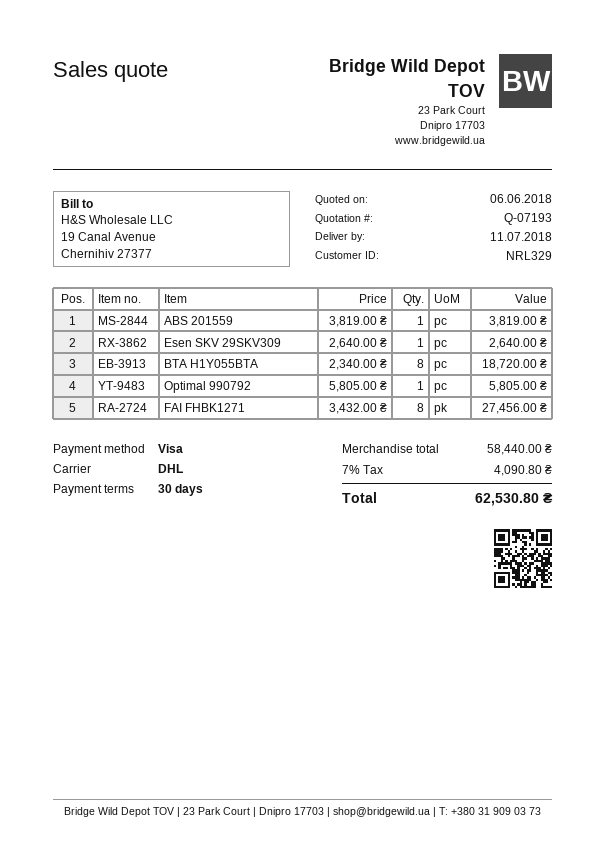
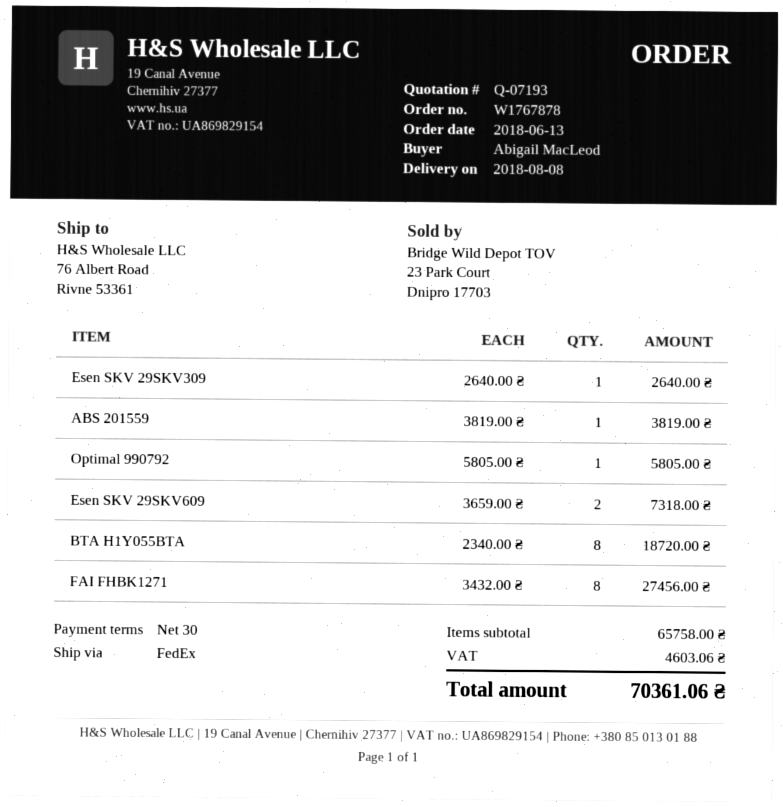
delivery date: 2018-07-11 -> 2018-08-08
shipping method: DHL -> FedEx
Esen SKV 29SKV609: none -> 2 x 3659.00 = 7318.00
subtotal: 58440.00 -> 65758.00
tax: 4090.80 -> 4603.06
total: 62530.80 -> 70361.06

